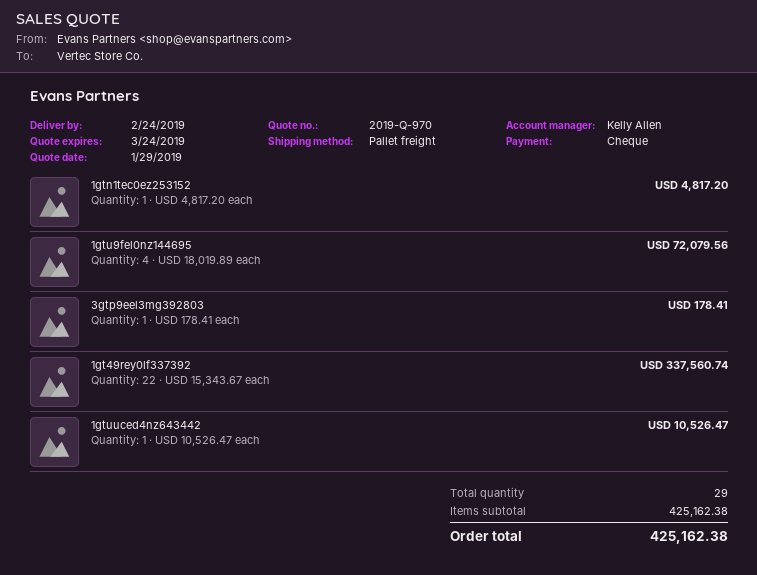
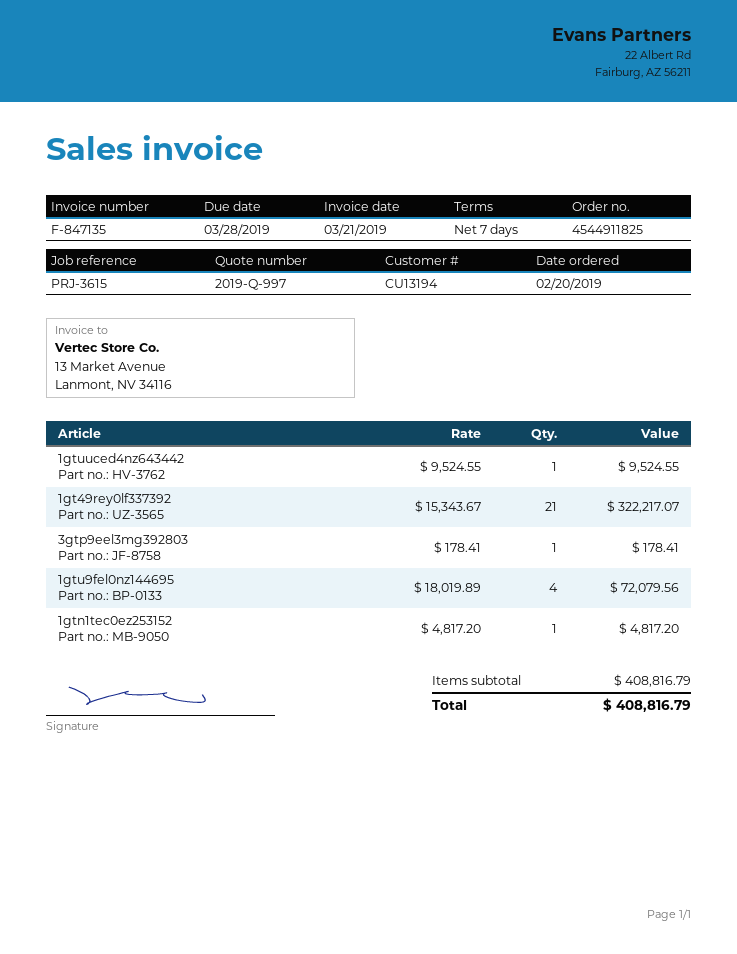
quote number: 2019-Q-970 -> 2019-Q-997
1gt49rey0lf337392: 22 x 15343.67 = 337560.74 -> 21 x 15343.67 = 322217.07
1gtuuced4nz643442: 1 x 10526.47 = 10526.47 -> 1 x 9524.55 = 9524.55
subtotal: 425162.38 -> 408816.79
total: 425162.38 -> 408816.79

